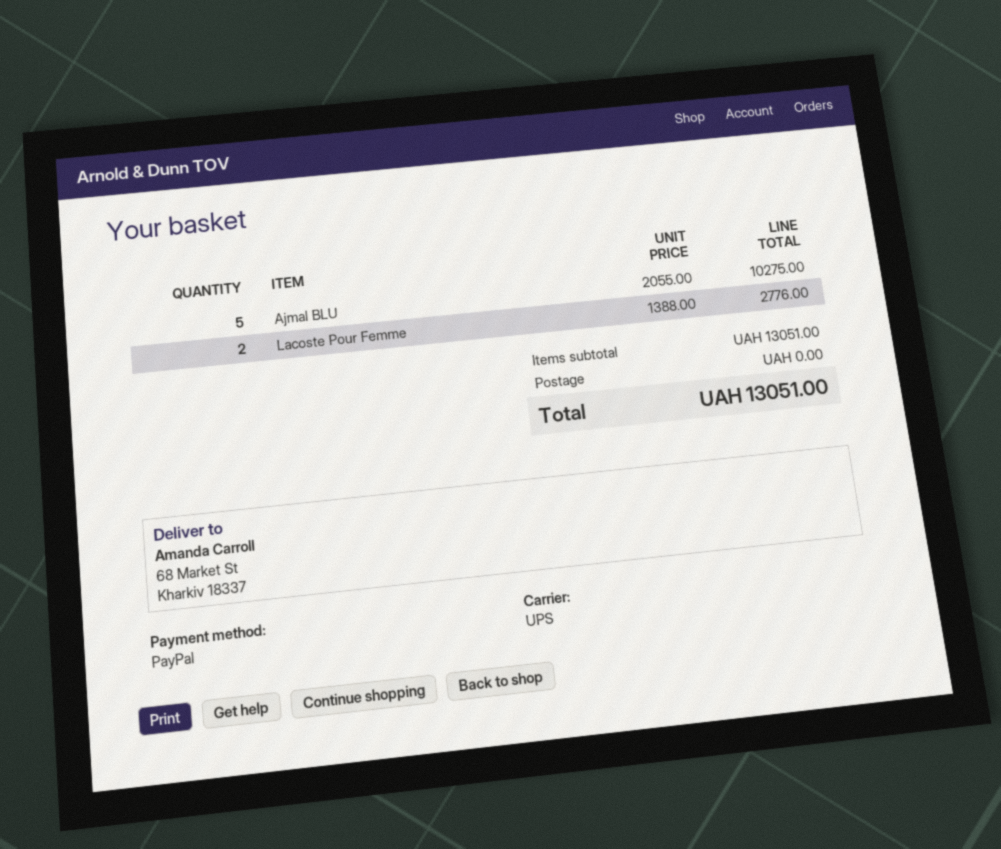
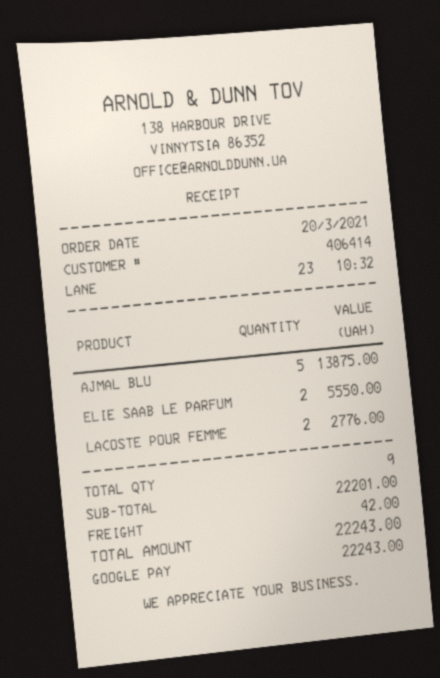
payment method: PayPal -> Google Pay
Ajmal BLU: 5 for 10275.00 -> 5 for 13875.00
ELIE SAAB LE PARFUM: none -> 2 for 5550.00
subtotal: 13051.00 -> 22201.00
shipping: 0.00 -> 42.00
total: 13051.00 -> 22243.00

